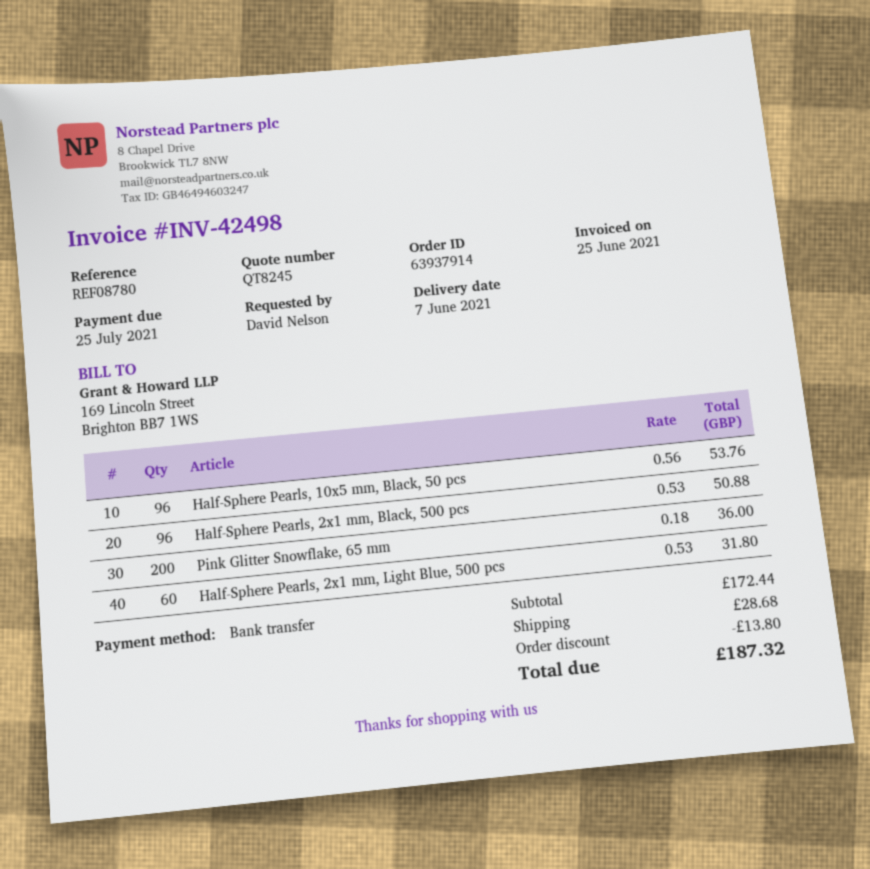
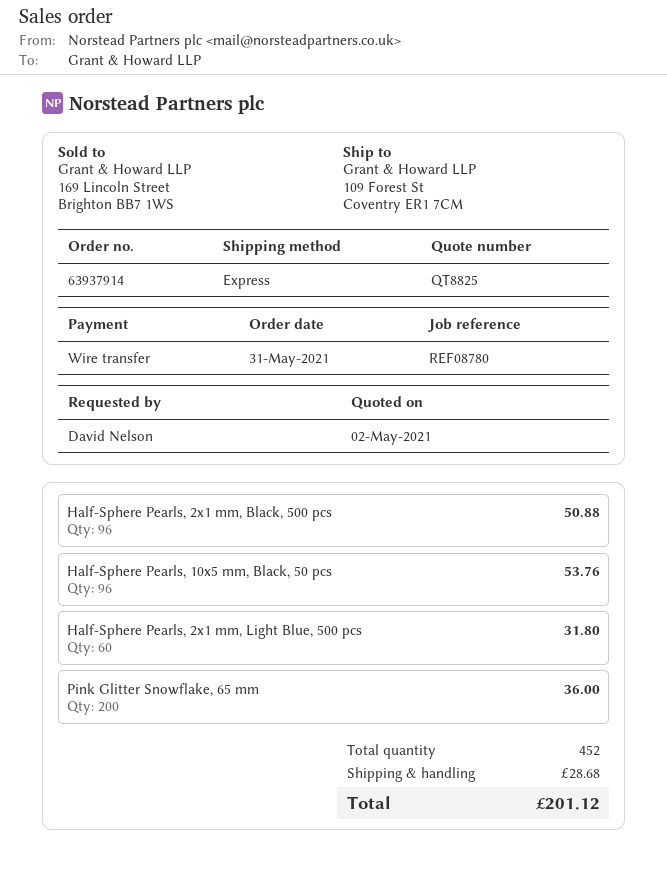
quote number: QT8245 -> QT8825
discount: 13.80 -> none
total: 187.32 -> 201.12

